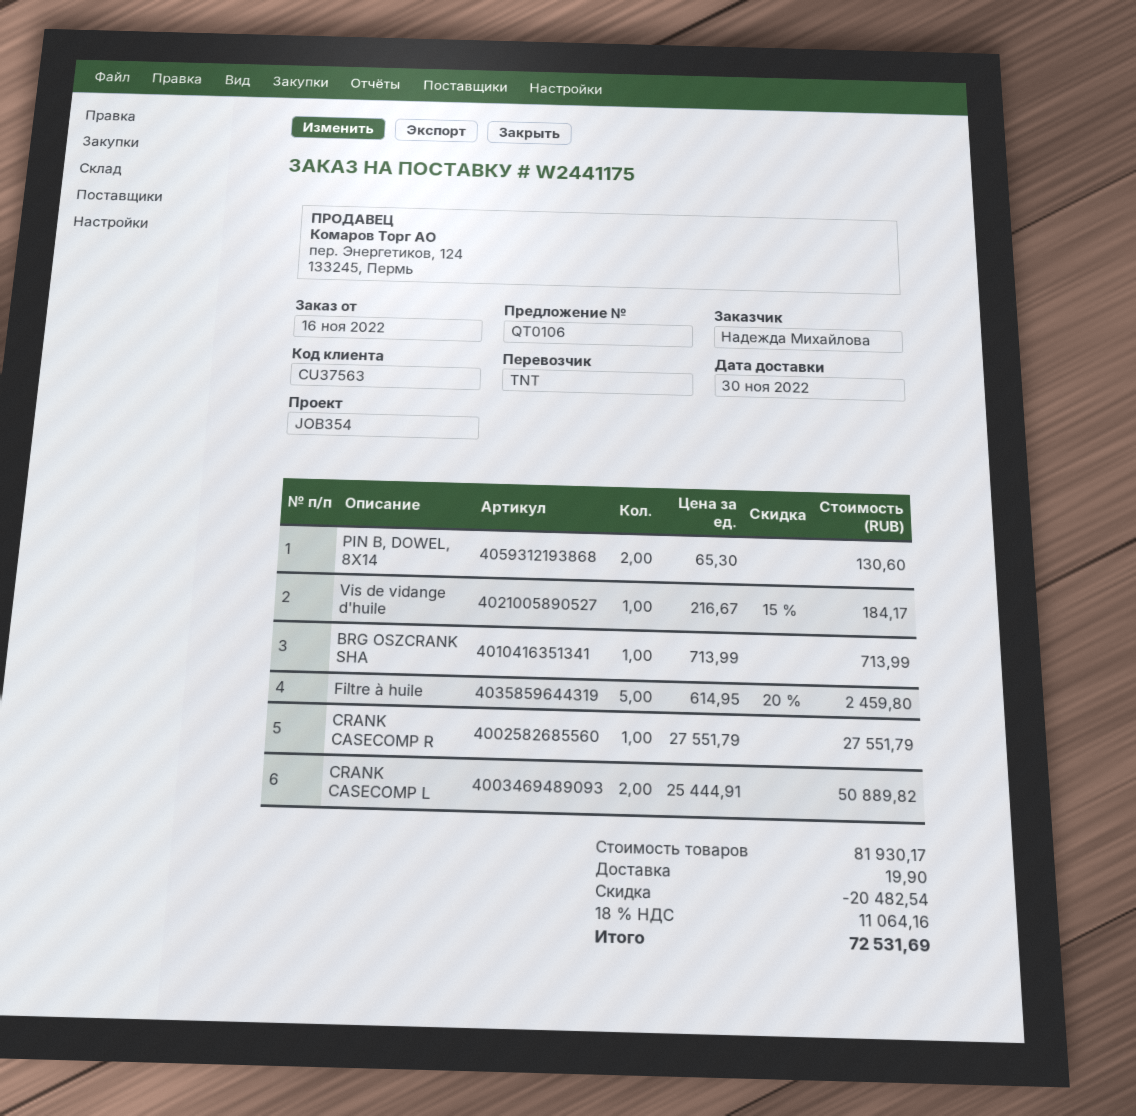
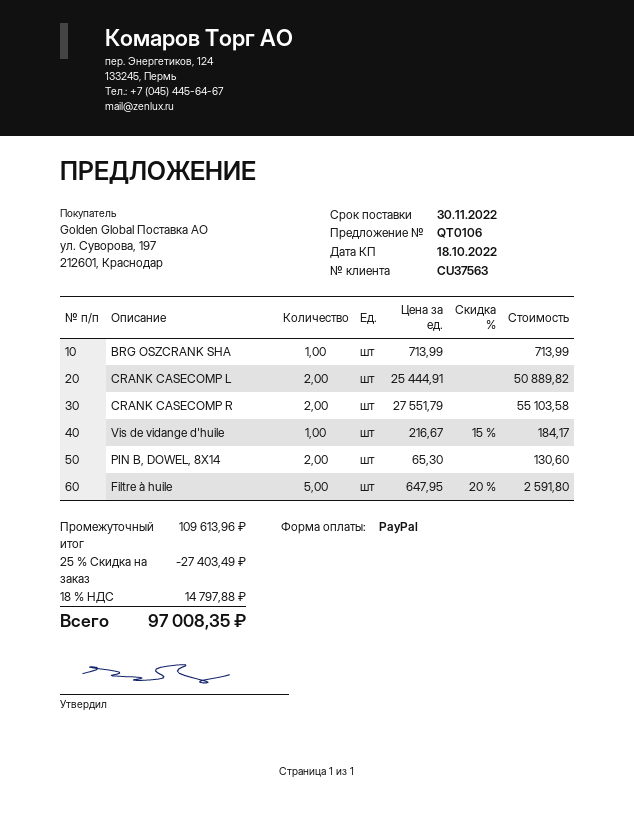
Filtre à huile: 5 x 614.95 - 20% = 2459.80 -> 5 x 647.95 - 20% = 2591.80
CRANK CASECOMP R: 1 x 27551.79 = 27551.79 -> 2 x 27551.79 = 55103.58
subtotal: 81930.17 -> 109613.96
discount: 20482.54 -> 27403.49
shipping: 19.90 -> none
tax: 18% = 11064.16 -> 18% = 14797.88
total: 72531.69 -> 97008.35

